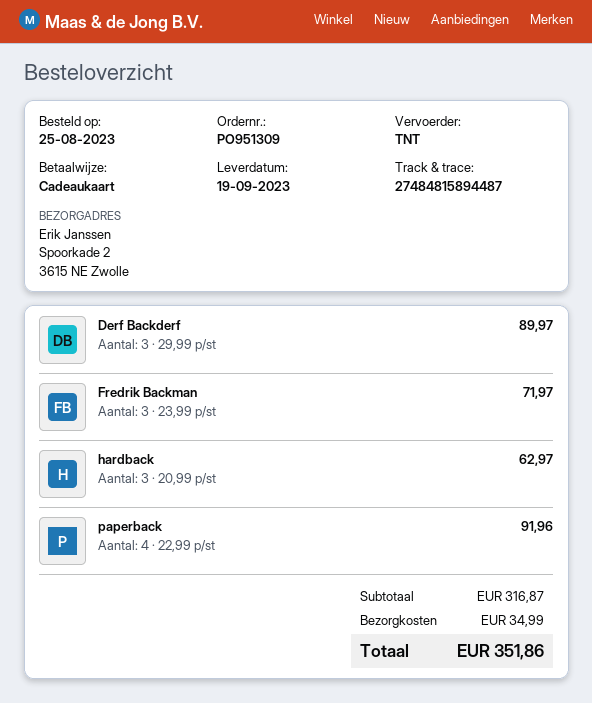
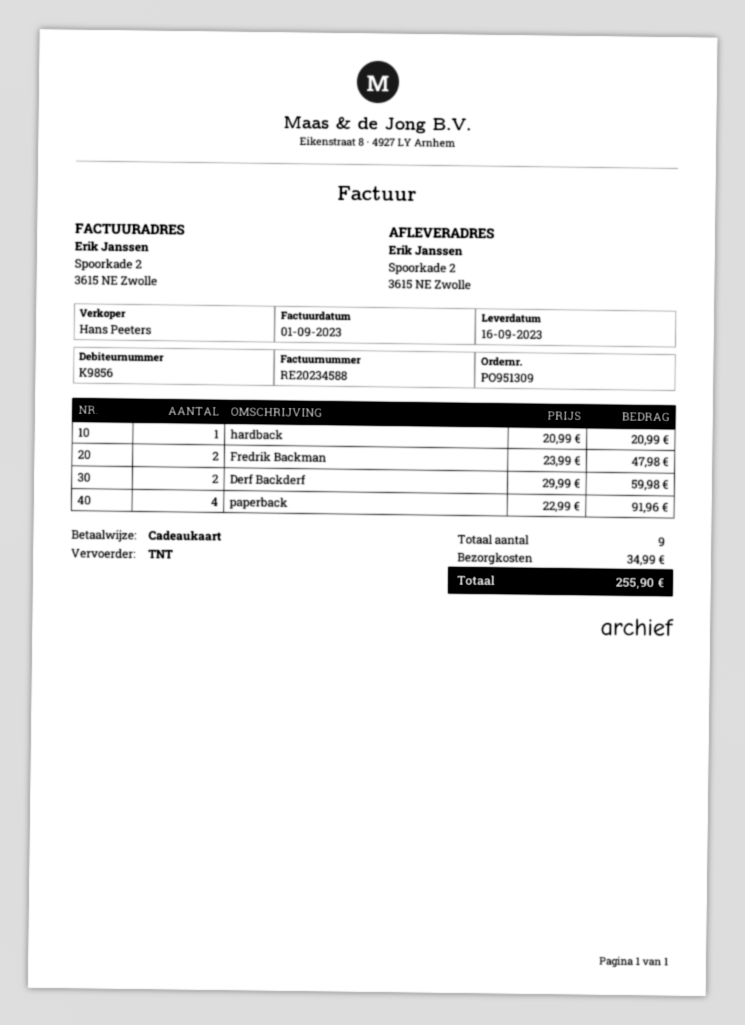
delivery date: 2023-09-19 -> 2023-09-16
Derf Backderf: 3 x 29.99 = 89.97 -> 2 x 29.99 = 59.98
Fredrik Backman: 3 x 23.99 = 71.97 -> 2 x 23.99 = 47.98
hardback: 3 x 20.99 = 62.97 -> 1 x 20.99 = 20.99
total: 351.86 -> 255.90

